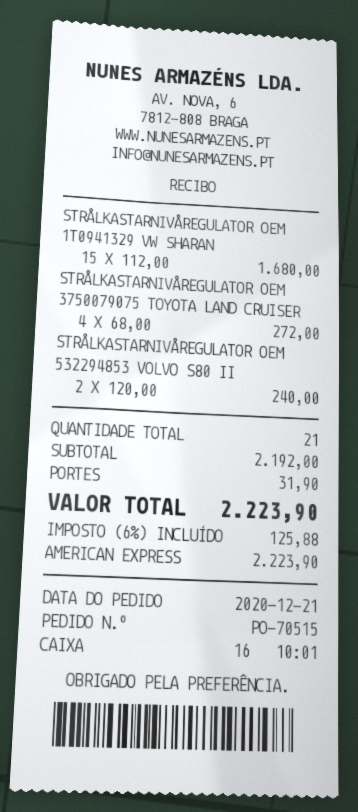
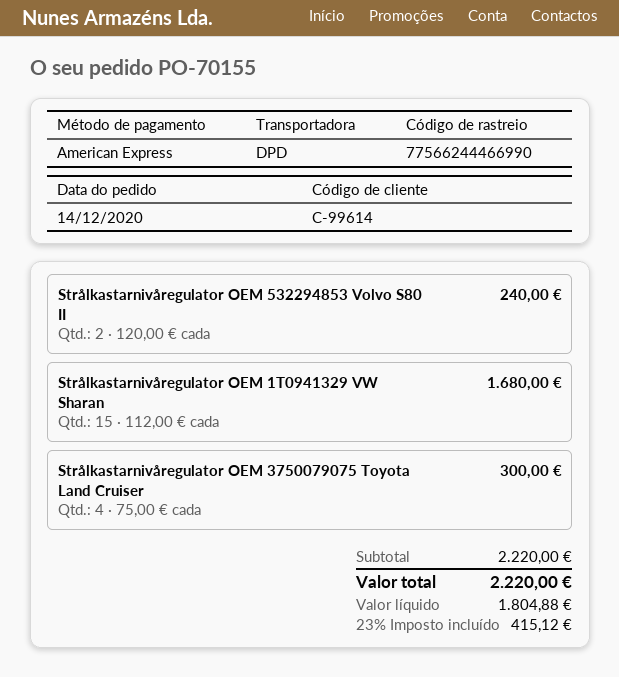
order number: PO-70515 -> PO-70155
order date: 2020-12-21 -> 2020-12-14
STRÅLKASTARNIVÅREGULATOR OEM 3750079075 TOYOTA LAND CRUISER: 4 x 68.00 = 272.00 -> 4 x 75.00 = 300.00
subtotal: 2192.00 -> 2220.00
shipping: 31.90 -> none
tax: 6% = 125.88 -> 23% = 415.12
total: 2223.90 -> 2220.00

